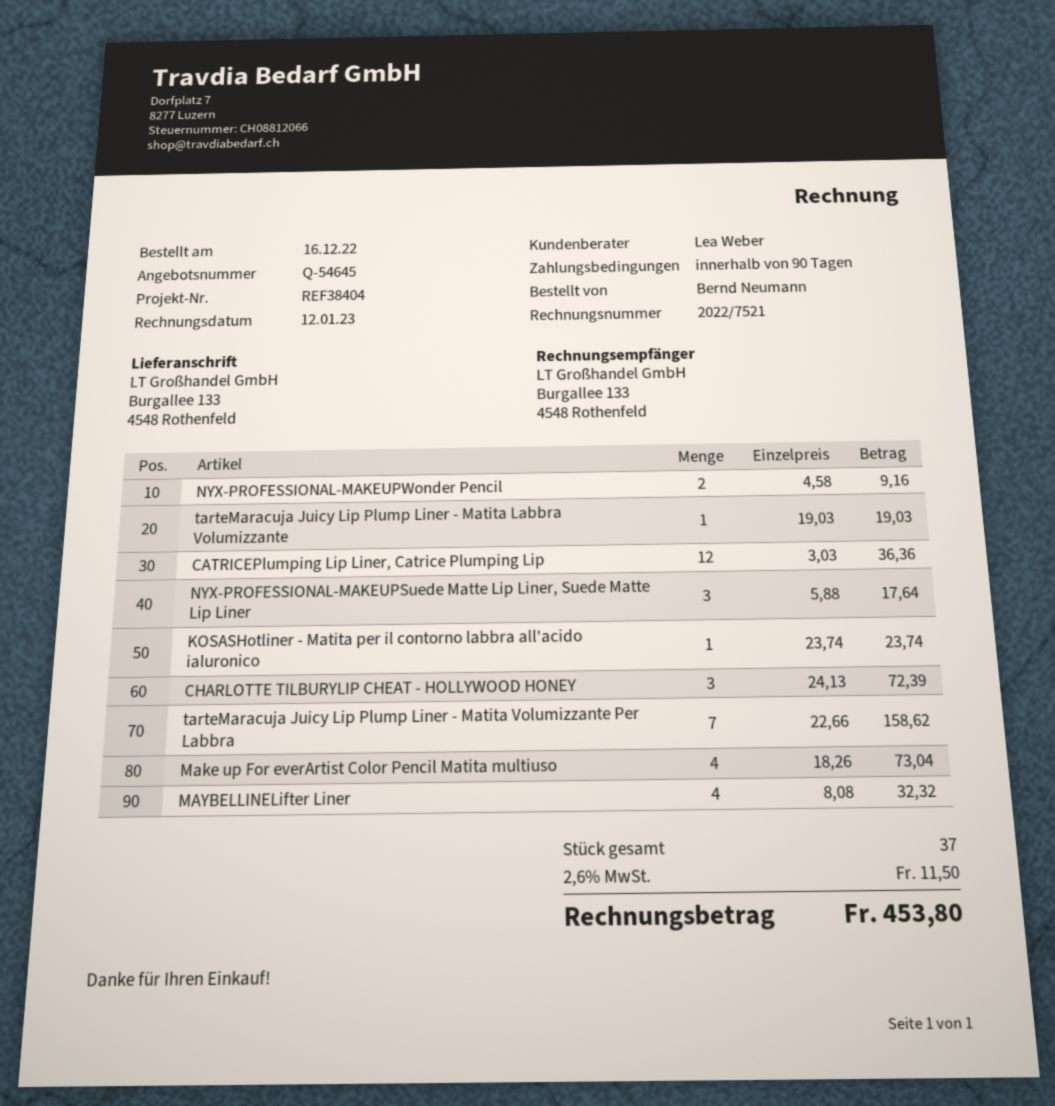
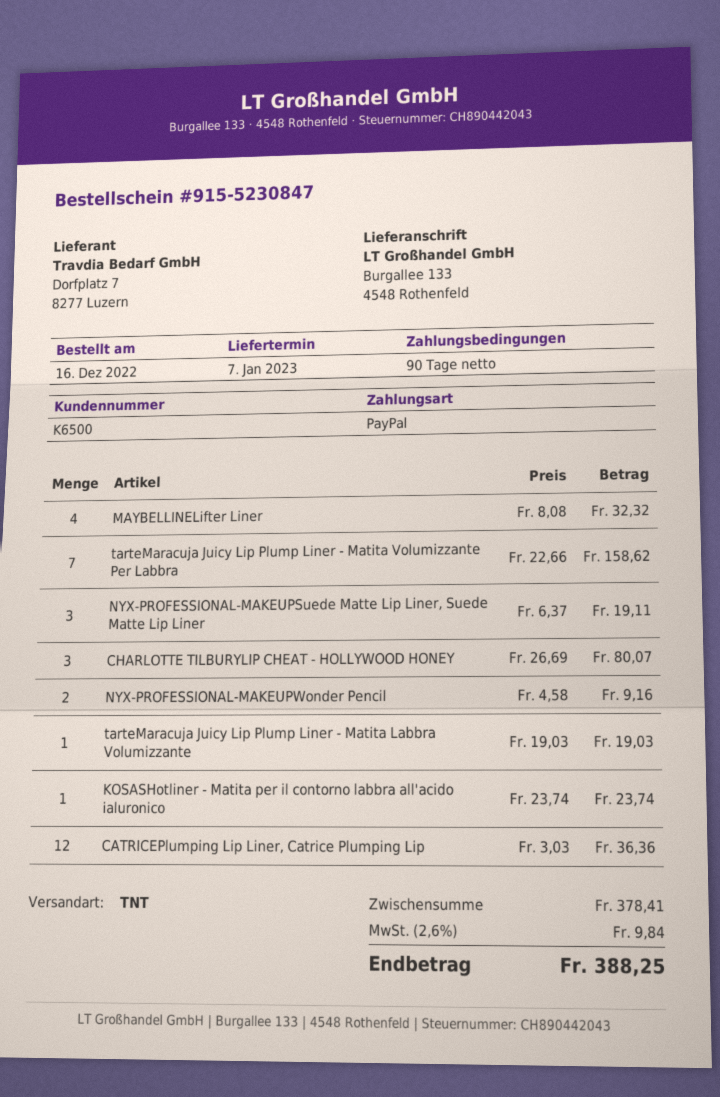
NYX-PROFESSIONAL-MAKEUPSuede Matte Lip Liner, Suede Matte Lip Liner: 3 x 5.88 = 17.64 -> 3 x 6.37 = 19.11
CHARLOTTE TILBURYLIP CHEAT - HOLLYWOOD HONEY: 3 x 24.13 = 72.39 -> 3 x 26.69 = 80.07
Make up For everArtist Color Pencil Matita multiuso: 4 x 18.26 = 73.04 -> none
tax: 2.6% = 11.50 -> 2.6% = 9.84
total: 453.80 -> 388.25

